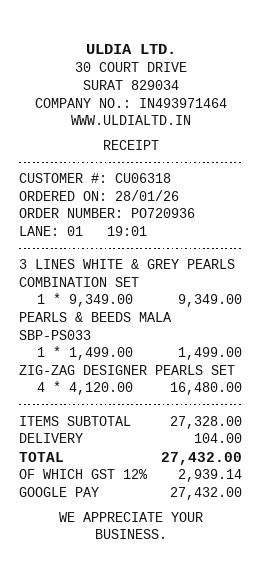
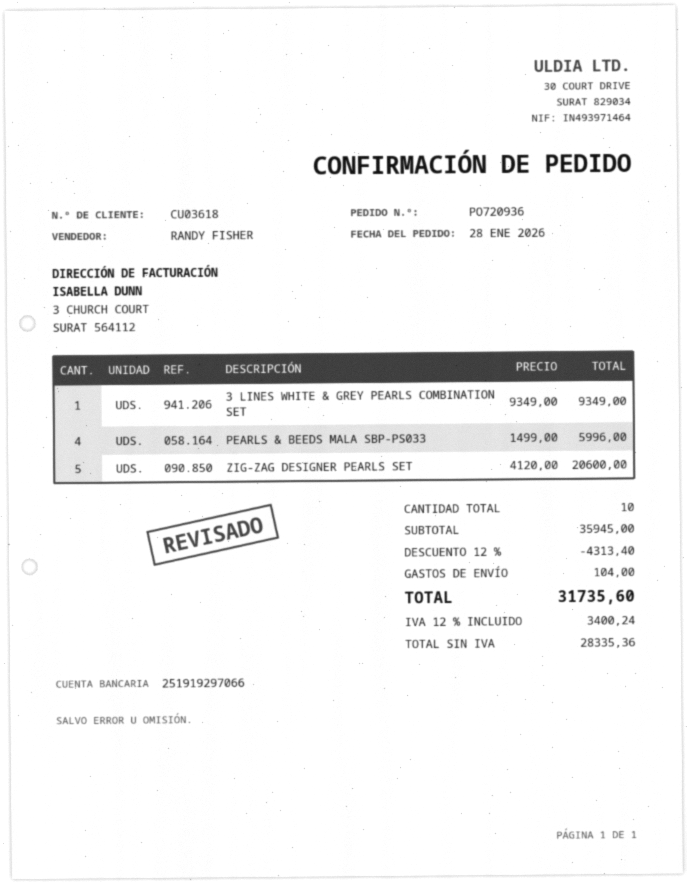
customer number: CU06318 -> CU03618
PEARLS & BEEDS MALA SBP-PS033: 1 x 1499.00 = 1499.00 -> 4 x 1499.00 = 5996.00
ZIG-ZAG DESIGNER PEARLS SET: 4 x 4120.00 = 16480.00 -> 5 x 4120.00 = 20600.00
subtotal: 27328.00 -> 35945.00
discount: none -> 12% = 4313.40
tax: 12% = 2939.14 -> 12% = 3400.24
total: 27432.00 -> 31735.60

